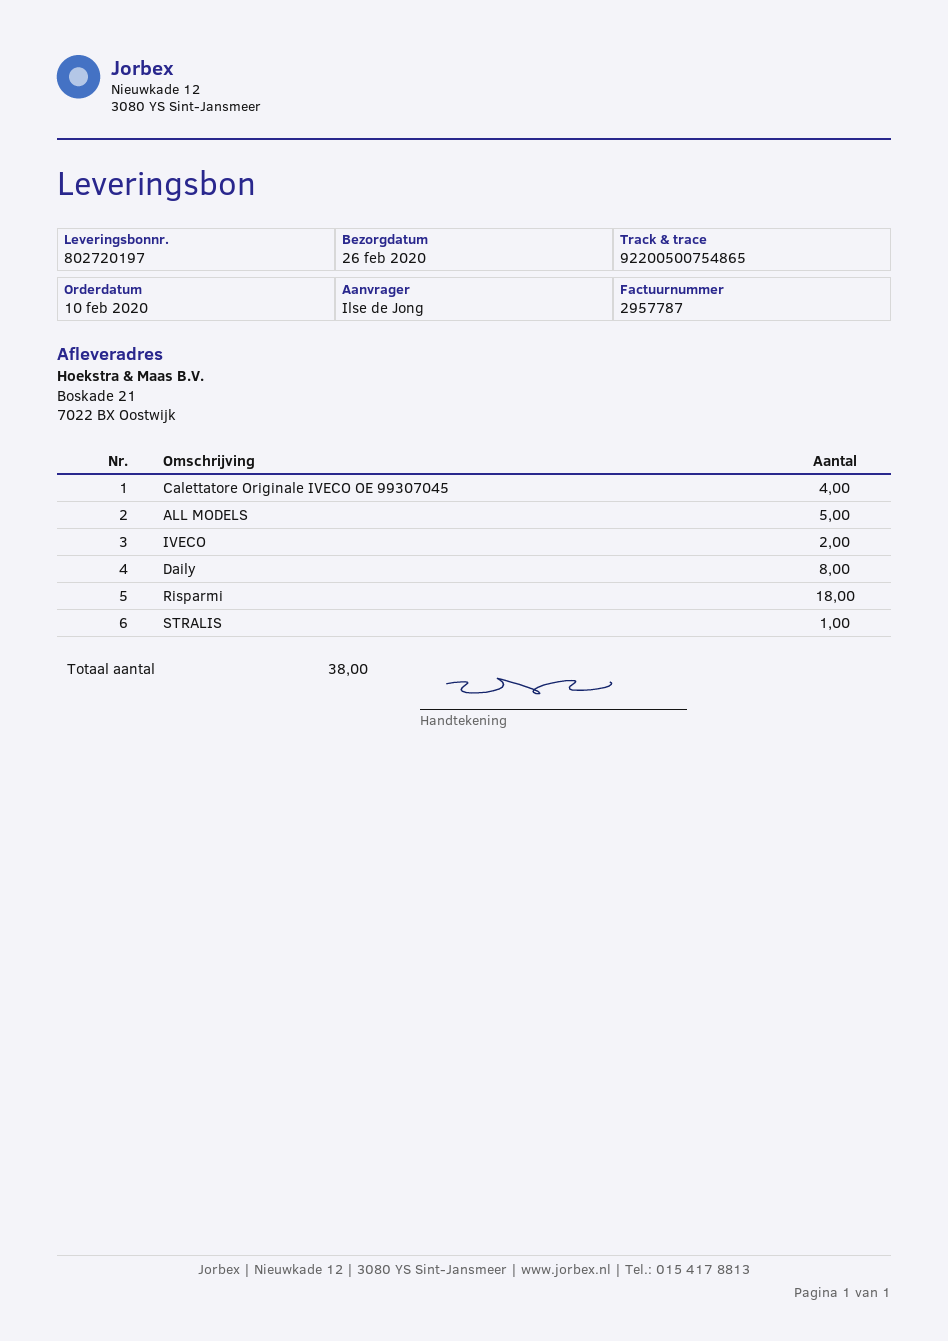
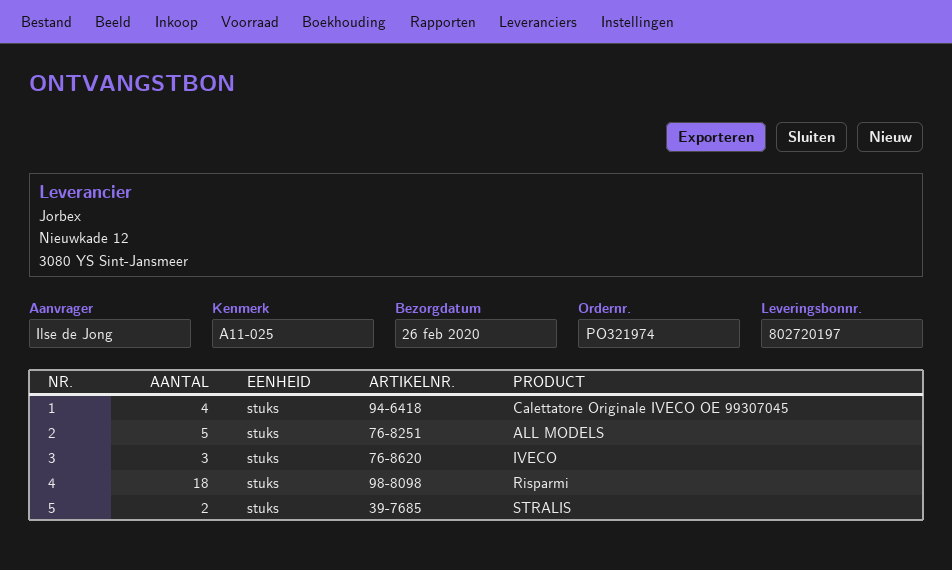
IVECO: 2 -> 3
Daily: 8 -> none
STRALIS: 1 -> 2

